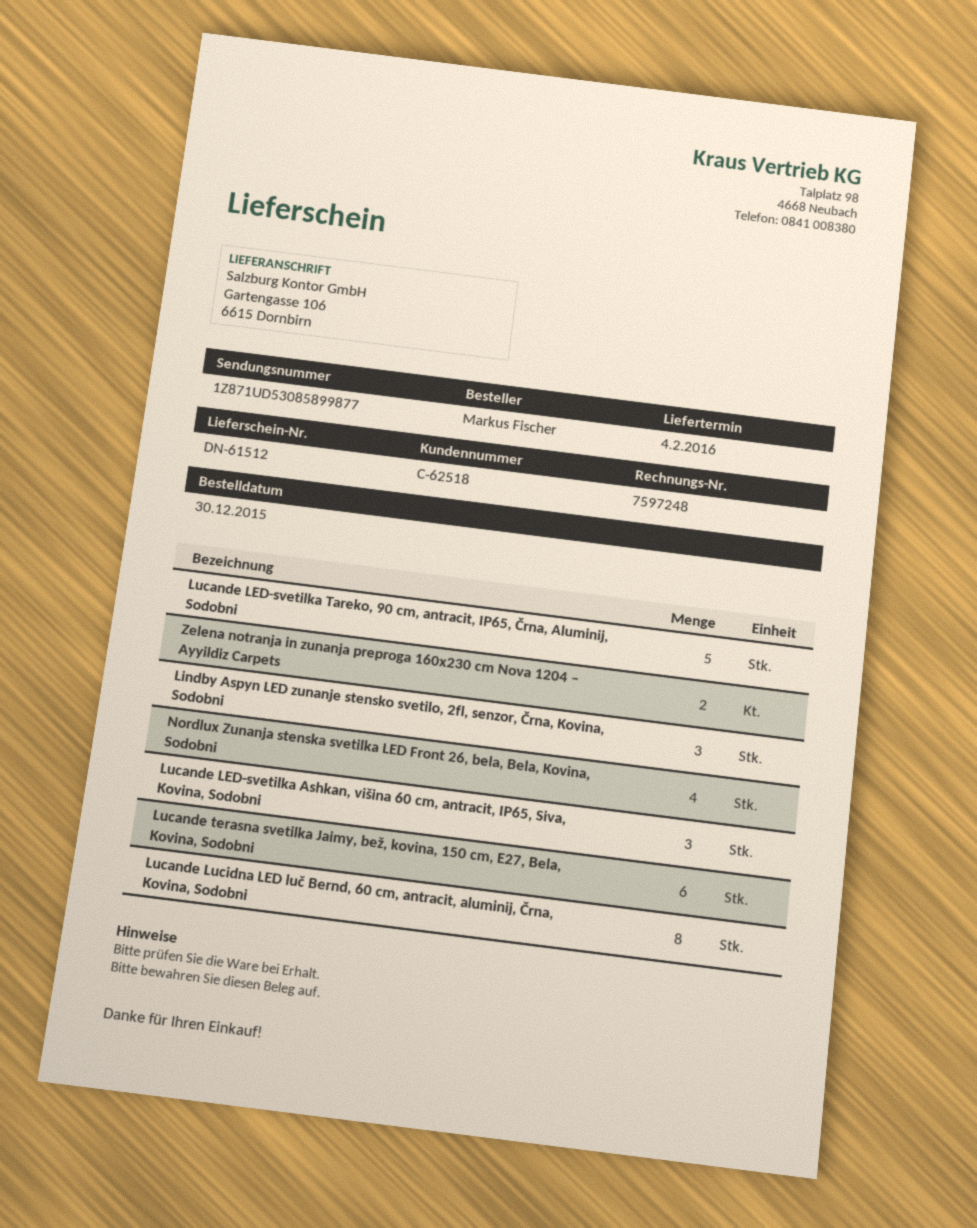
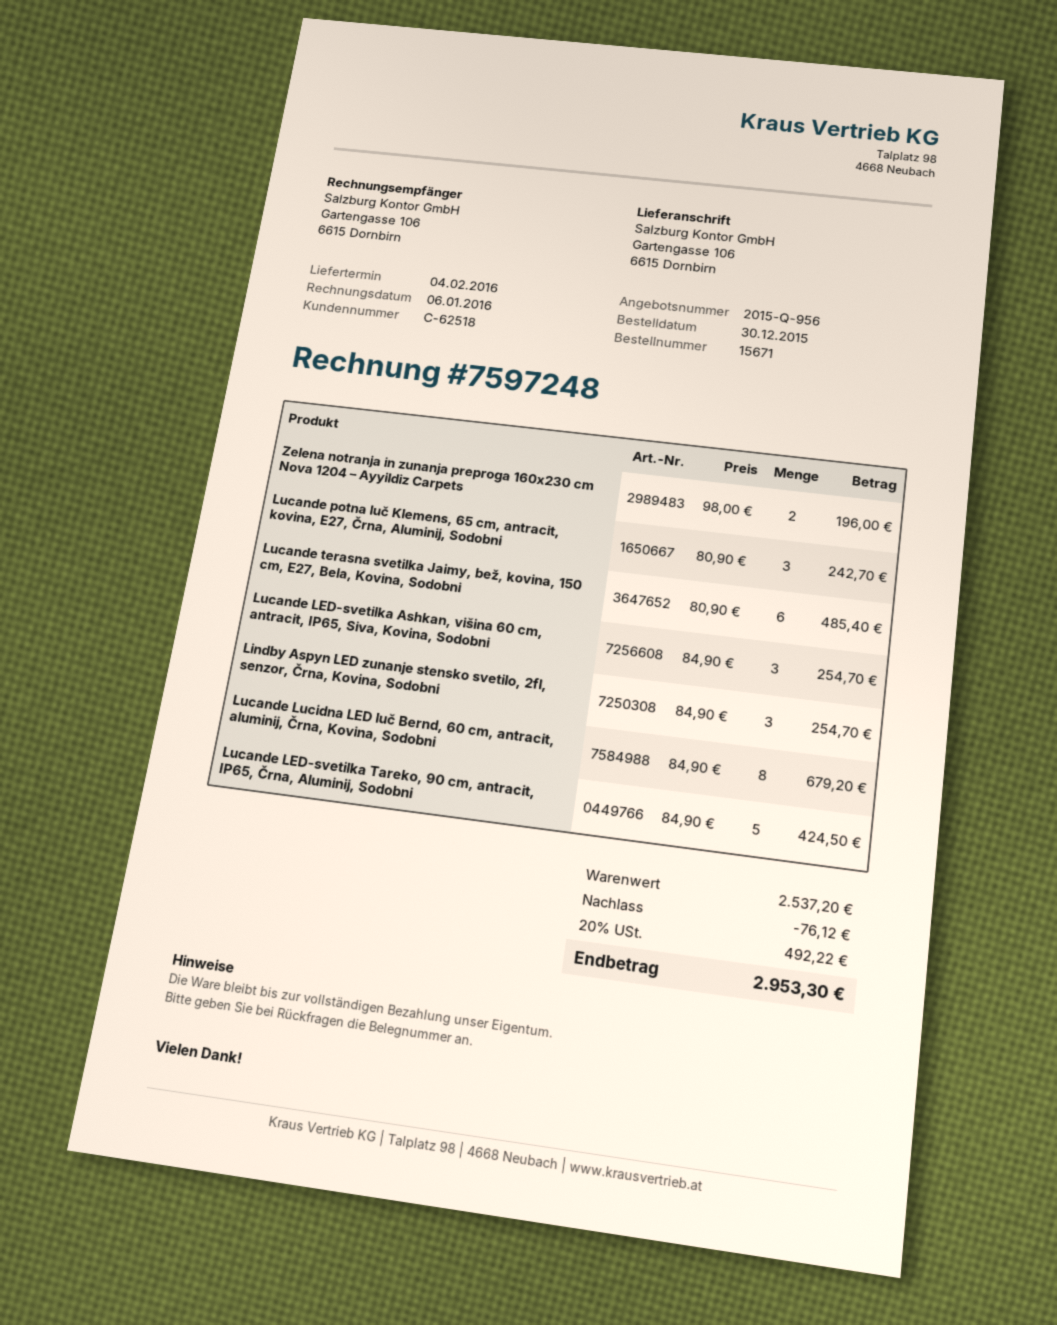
Nordlux Zunanja stenska svetilka LED Front 26, bela, Bela, Kovina, Sodobni: 4 -> none
Lucande potna luč Klemens, 65 cm, antracit, kovina, E27, Črna, Aluminij, Sodobni: none -> 3

